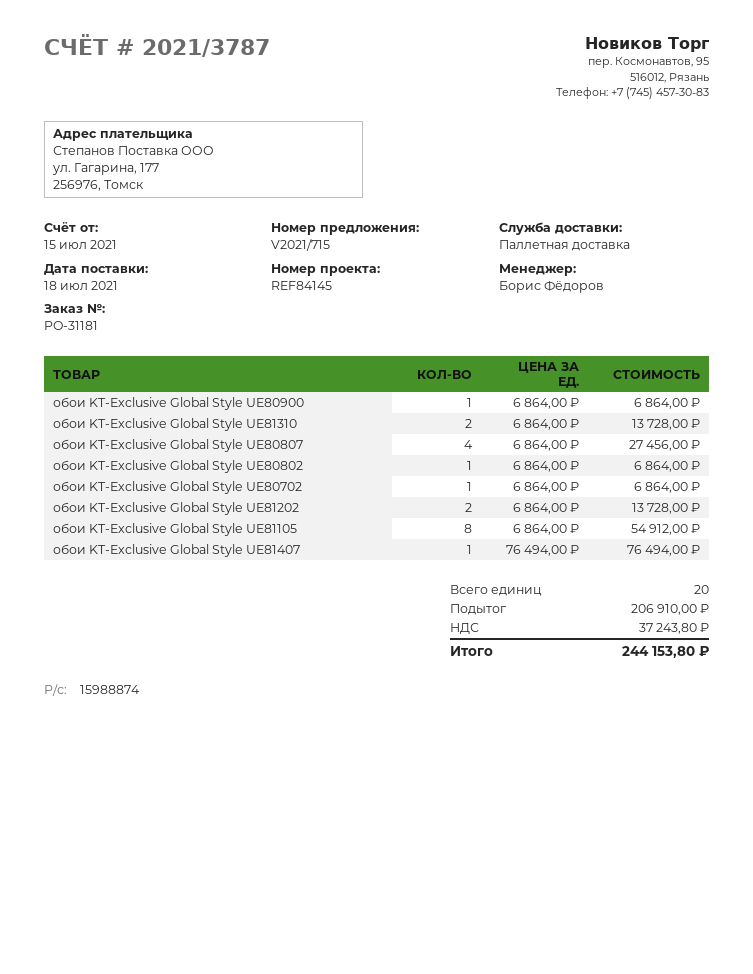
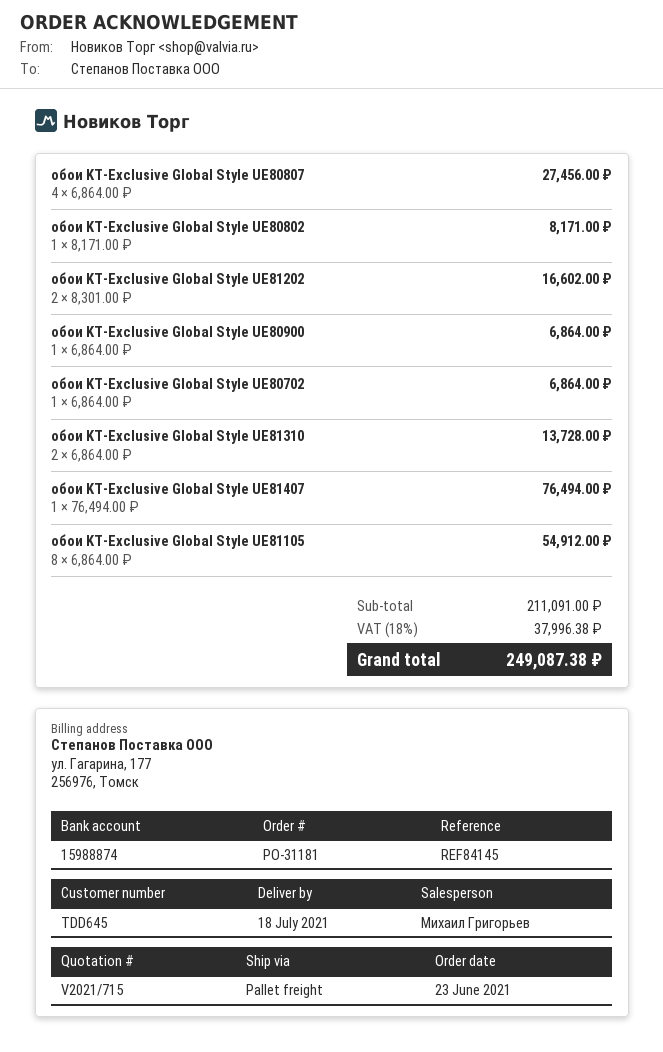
sales rep: Борис Фёдоров -> Михаил Григорьев
обои KT-Exclusive Global Style UE80802: 1 x 6864.00 = 6864.00 -> 1 x 8171.00 = 8171.00
обои KT-Exclusive Global Style UE81202: 2 x 6864.00 = 13728.00 -> 2 x 8301.00 = 16602.00
subtotal: 206910.00 -> 211091.00
tax: 37243.80 -> 37996.38
total: 244153.80 -> 249087.38

